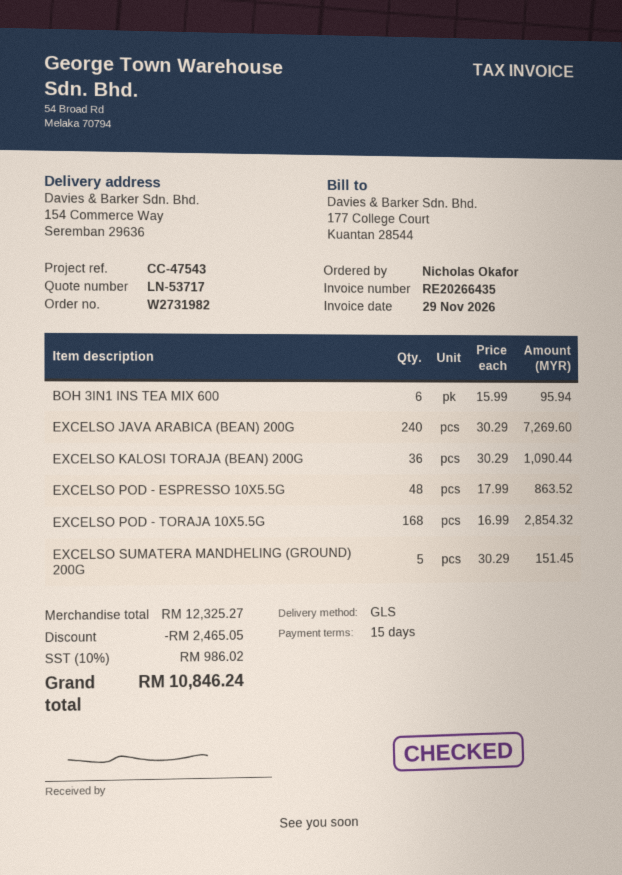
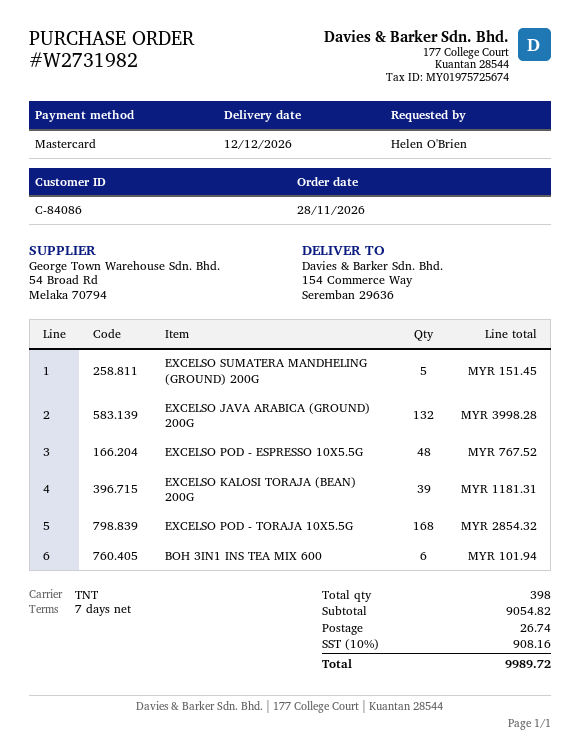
payment terms: 15 days -> 7 days
ordered by: Nicholas Okafor -> Helen O'Brien
shipping method: GLS -> TNT
BOH 3IN1 INS TEA MIX 600: 6 for 95.94 -> 6 for 101.94
EXCELSO JAVA ARABICA (BEAN) 200G: 240 for 7269.60 -> none
EXCELSO KALOSI TORAJA (BEAN) 200G: 36 for 1090.44 -> 39 for 1181.31
EXCELSO POD - ESPRESSO 10X5.5G: 48 for 863.52 -> 48 for 767.52
EXCELSO JAVA ARABICA (GROUND) 200G: none -> 132 for 3998.28
subtotal: 12325.27 -> 9054.82
discount: 2465.05 -> none
shipping: none -> 26.74
tax: 10% = 986.02 -> 10% = 908.16
total: 10846.24 -> 9989.72

